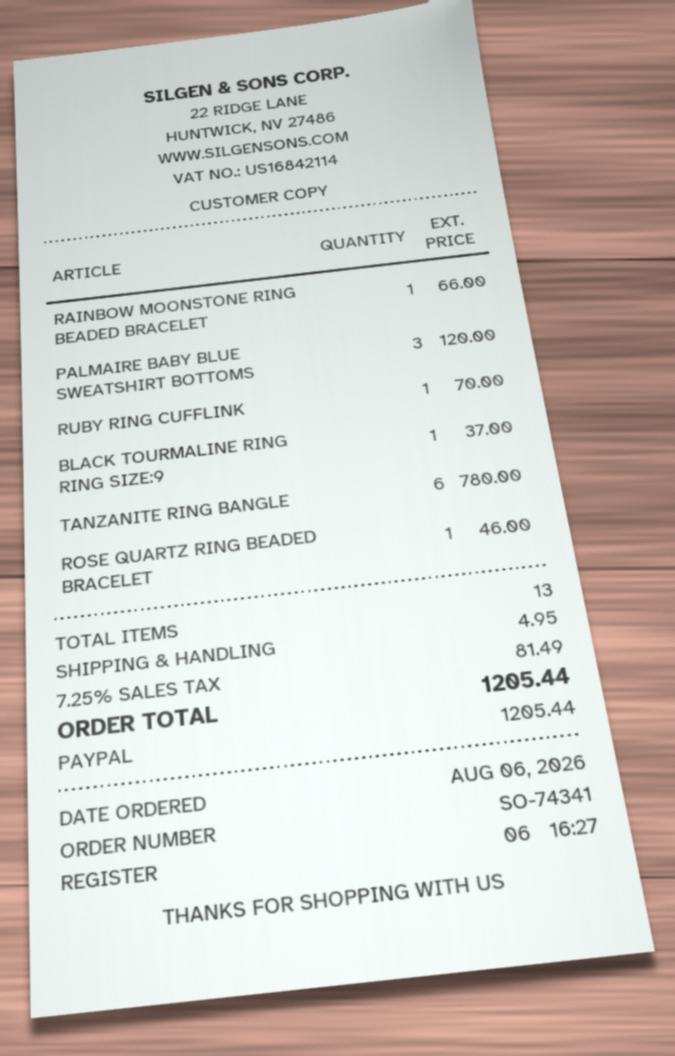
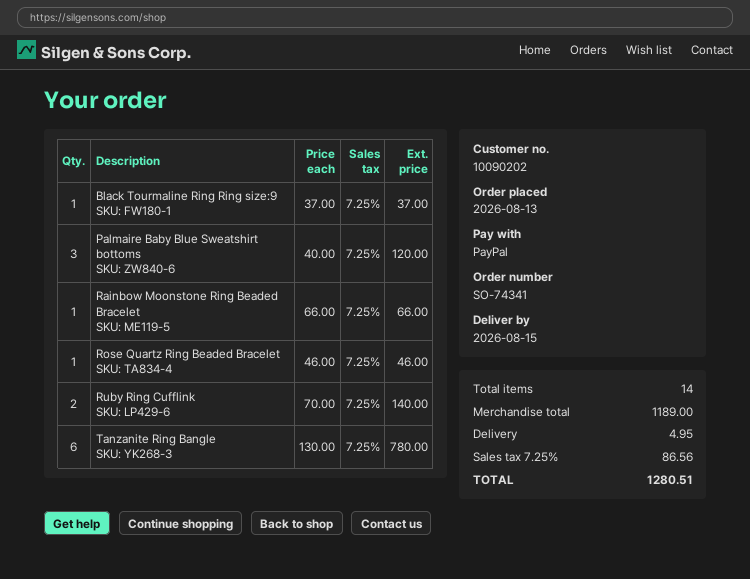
order date: 2026-08-06 -> 2026-08-13
RUBY RING CUFFLINK: 1 for 70.00 -> 2 for 140.00
total quantity: 13 -> 14
tax: 7.25% = 81.49 -> 7.25% = 86.56
total: 1205.44 -> 1280.51

